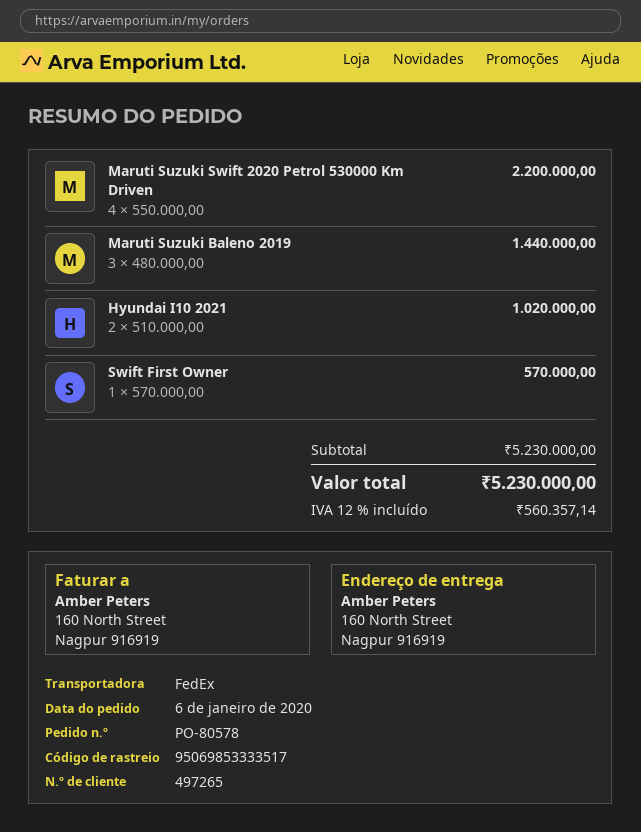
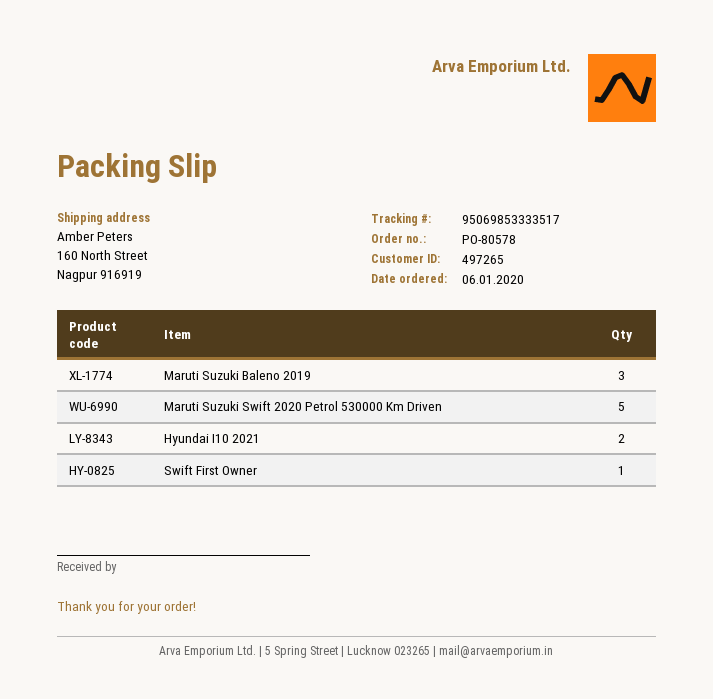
Maruti Suzuki Swift 2020 Petrol 530000 Km Driven: 4 -> 5

